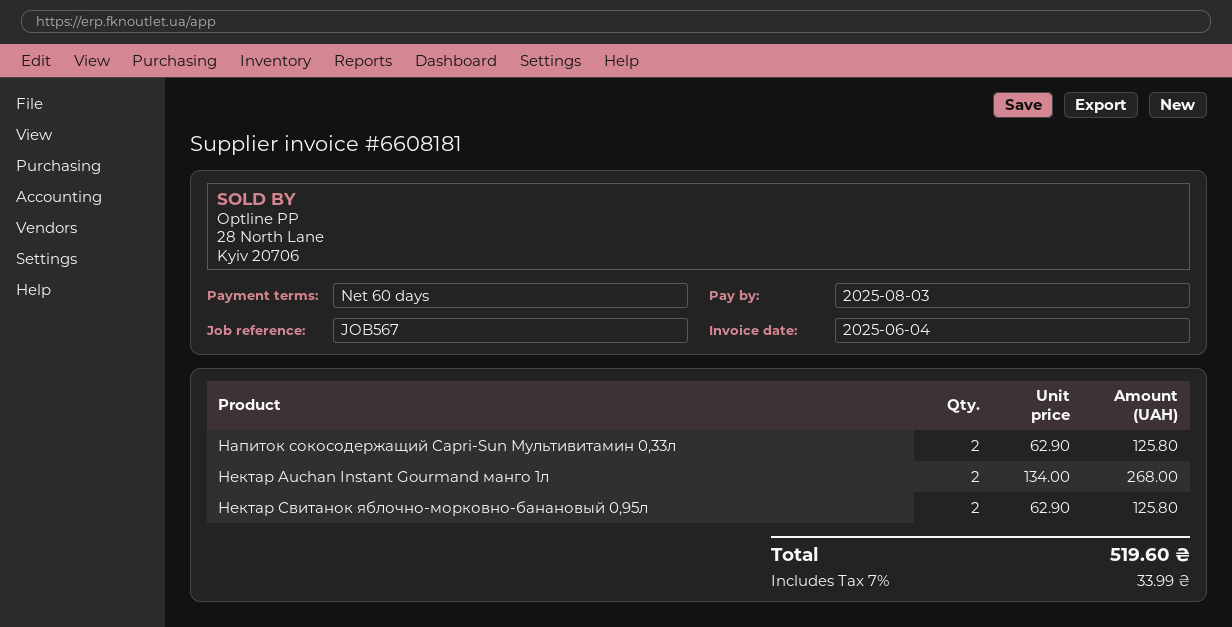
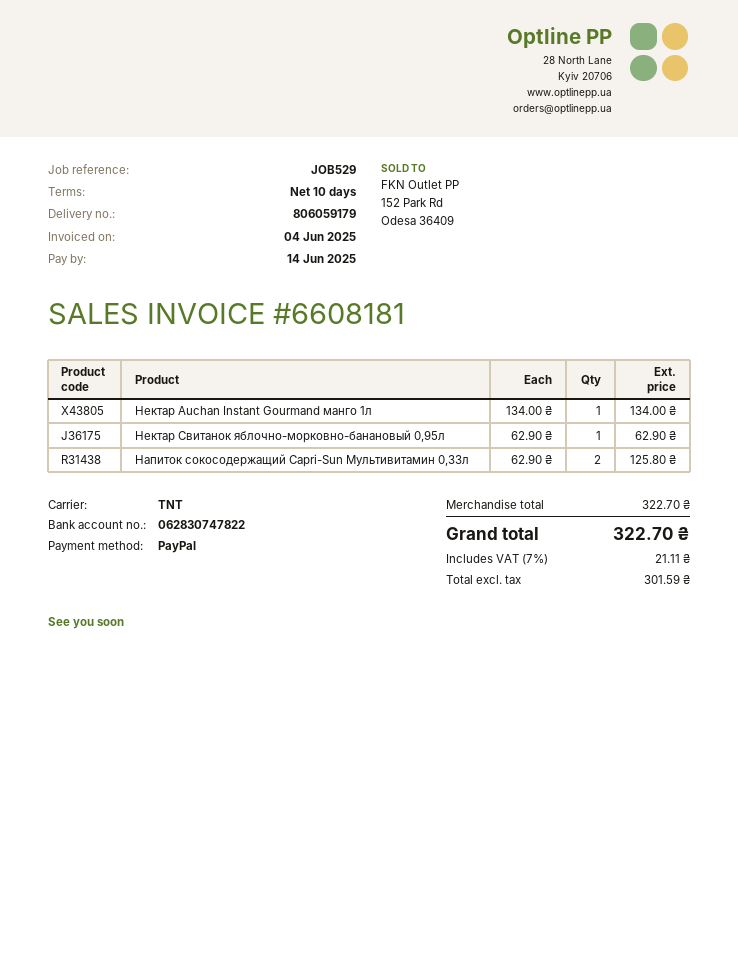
payment terms: 60 days -> 10 days
due date: 2025-08-03 -> 2025-06-14
reference: JOB567 -> JOB529
Нектар Auchan Instant Gourmand манго 1л: 2 x 134.00 = 268.00 -> 1 x 134.00 = 134.00
Нектар Свитанок яблочно-морковно-банановый 0,95л: 2 x 62.90 = 125.80 -> 1 x 62.90 = 62.90
tax: 7% = 33.99 -> 7% = 21.11
total: 519.60 -> 322.70

